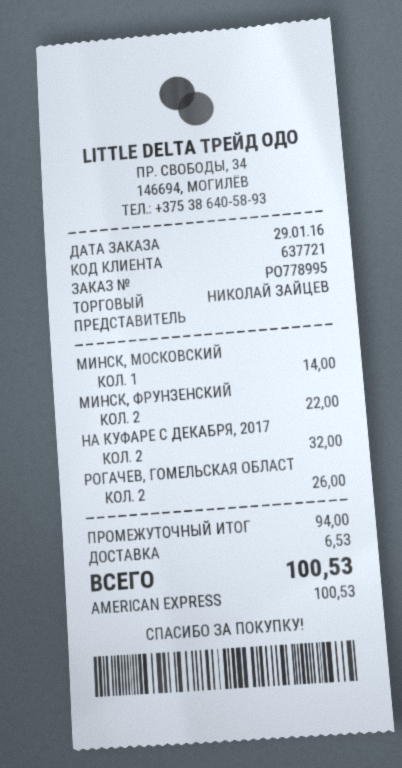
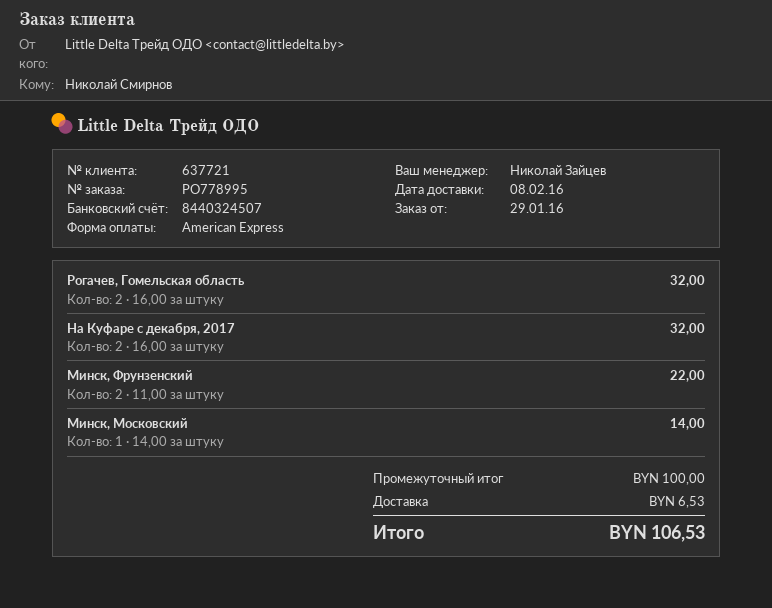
РОГАЧЕВ, ГОМЕЛЬСКАЯ ОБЛАСТ: 2 for 26.00 -> 2 for 32.00
subtotal: 94.00 -> 100.00
total: 100.53 -> 106.53

